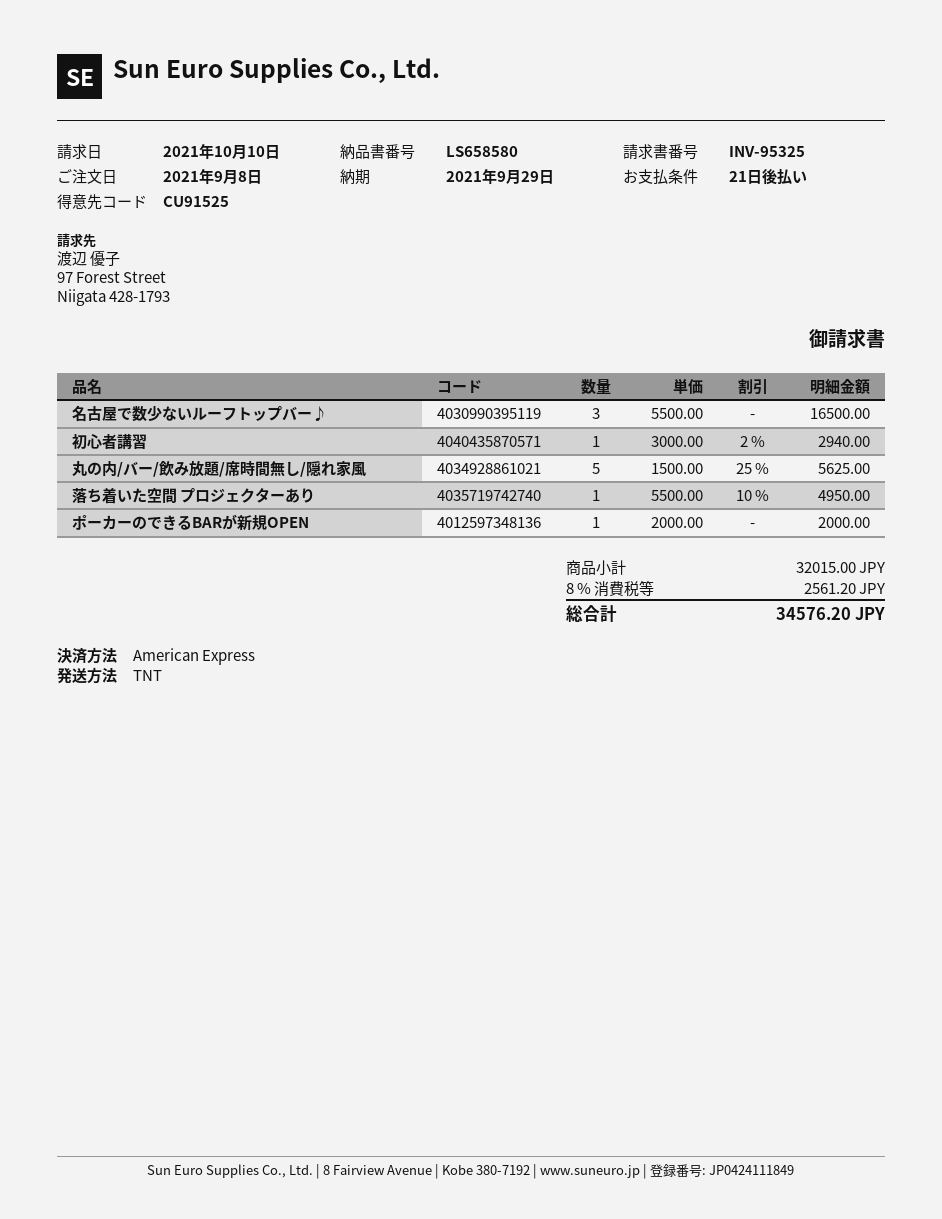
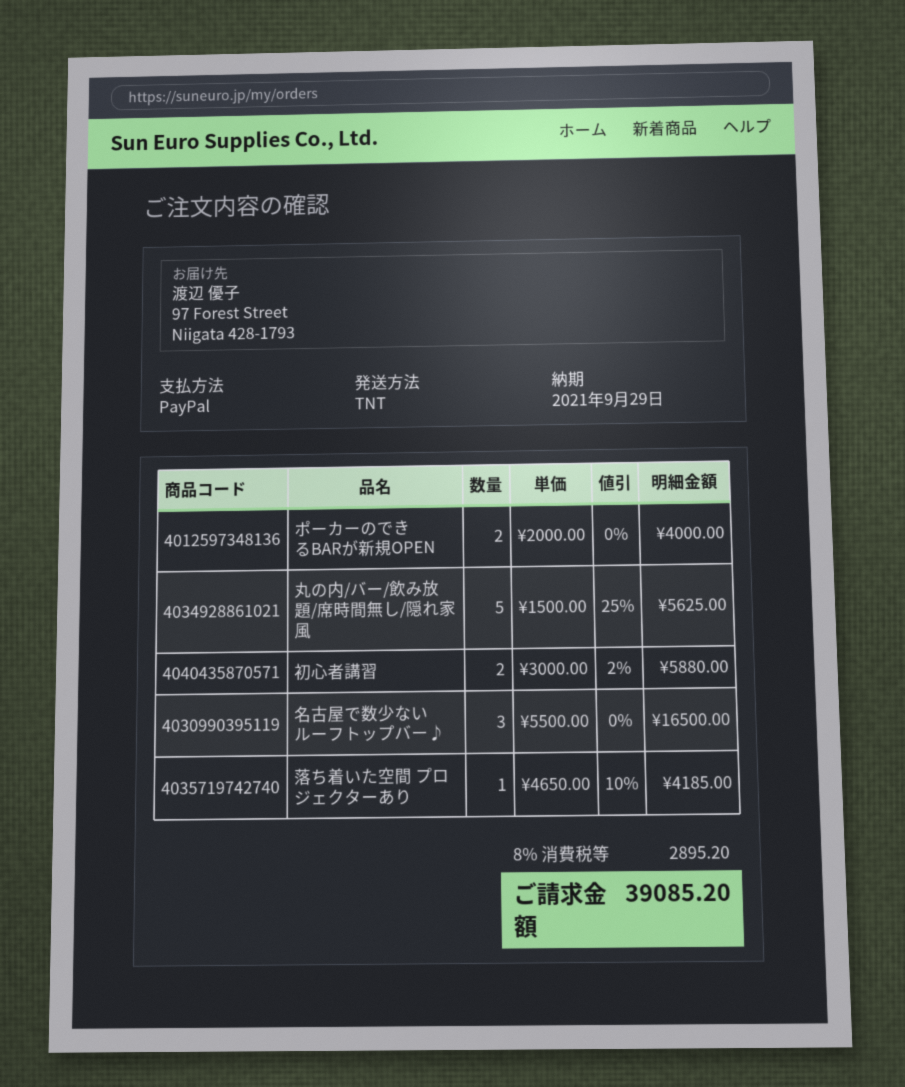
payment method: American Express -> PayPal
初心者講習: 1 x 3000.00 - 2% = 2940.00 -> 2 x 3000.00 - 2% = 5880.00
落ち着いた空間 プロジェクターあり: 1 x 5500.00 - 10% = 4950.00 -> 1 x 4650.00 - 10% = 4185.00
ポーカーのできるBARが新規OPEN: 1 x 2000.00 = 2000.00 -> 2 x 2000.00 = 4000.00
tax: 8% = 2561.20 -> 8% = 2895.20
total: 34576.20 -> 39085.20

